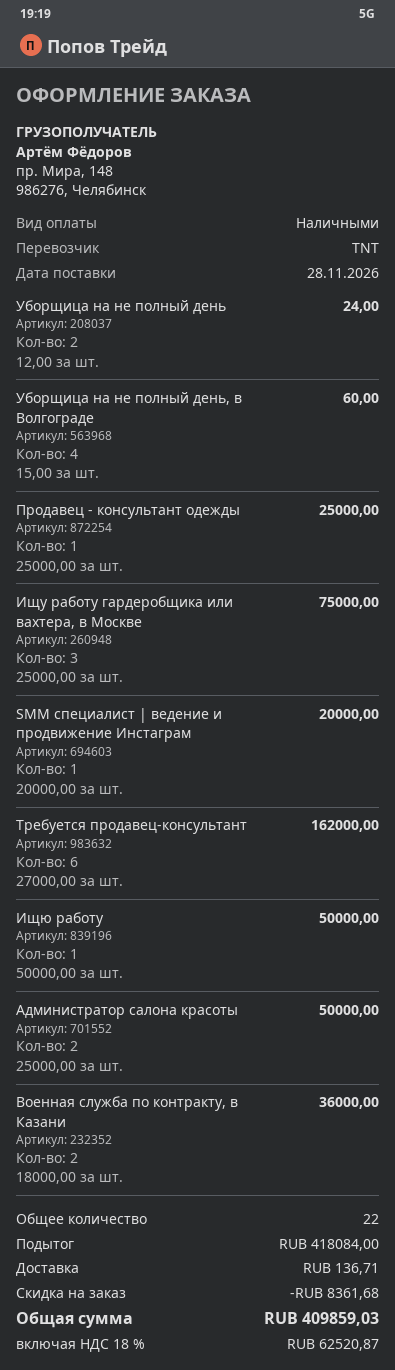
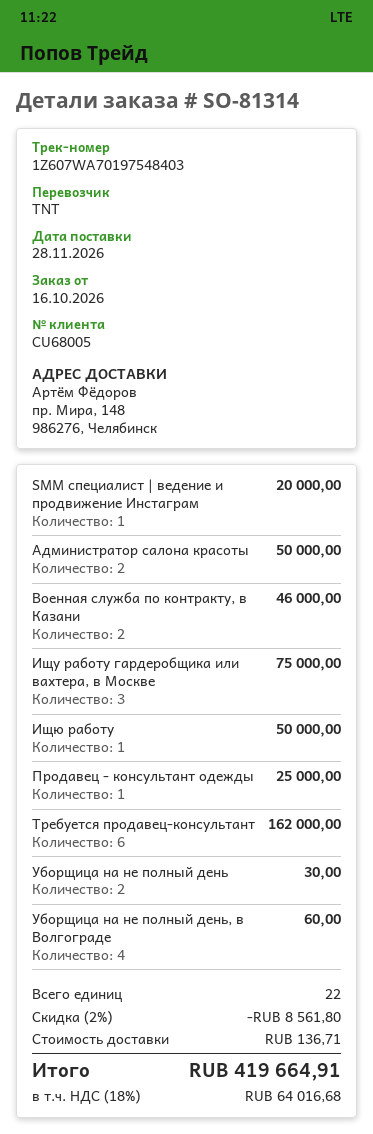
Уборщица на не полный день: 2 for 24.00 -> 2 for 30.00
Военная служба по контракту, в Казани: 2 for 36000.00 -> 2 for 46000.00
discount: 8361.68 -> 8561.80
tax: 18% = 62520.87 -> 18% = 64016.68
total: 409859.03 -> 419664.91

